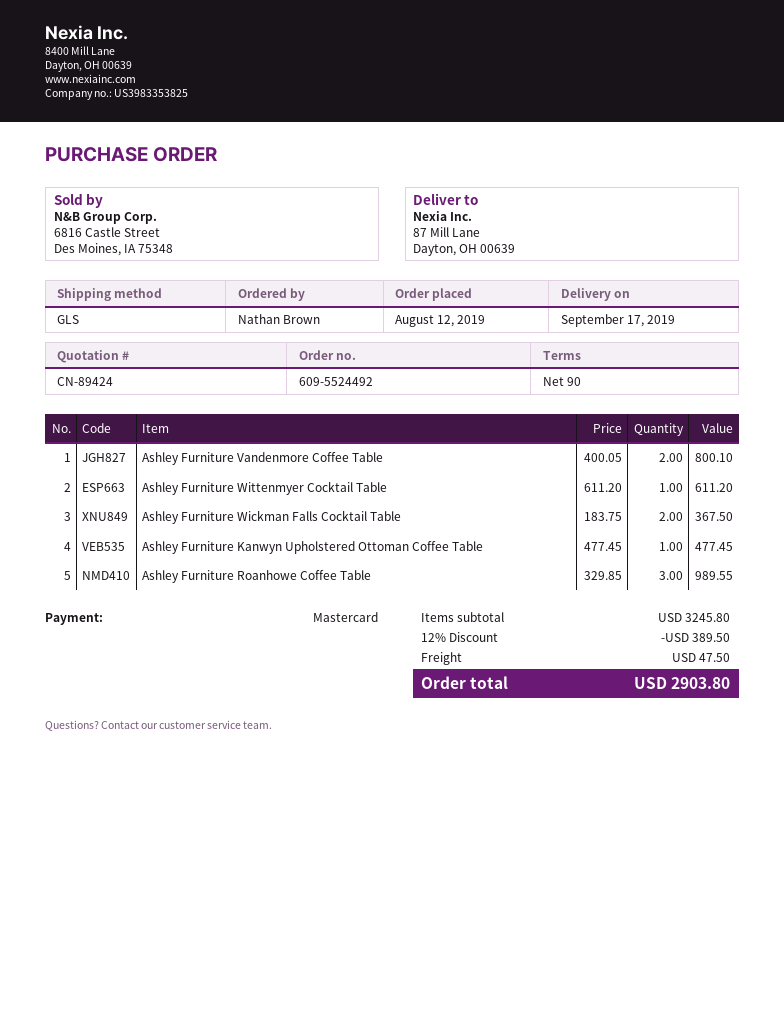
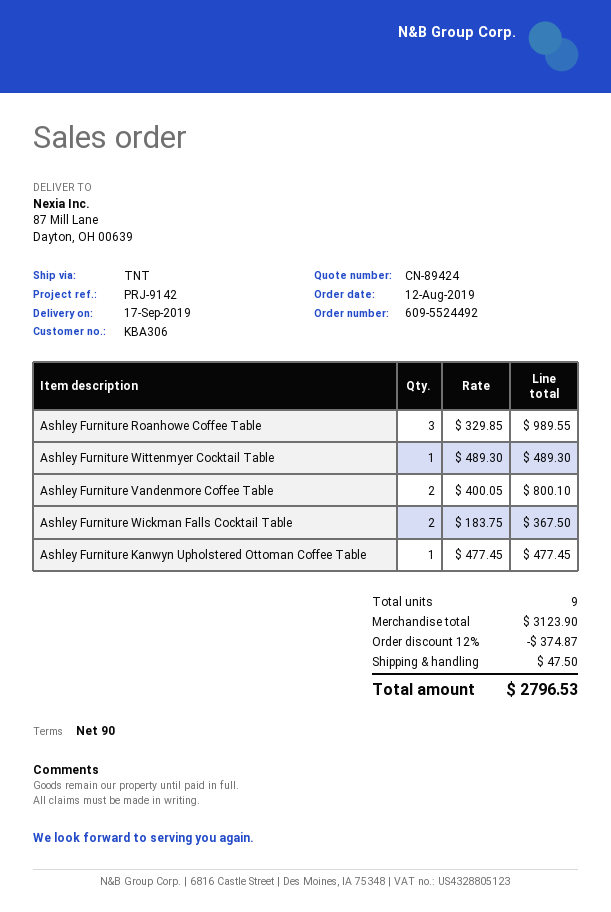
shipping method: GLS -> TNT
Ashley Furniture Wittenmyer Cocktail Table: 1 x 611.20 = 611.20 -> 1 x 489.30 = 489.30
subtotal: 3245.80 -> 3123.90
discount: 12% = 389.50 -> 12% = 374.87
total: 2903.80 -> 2796.53

